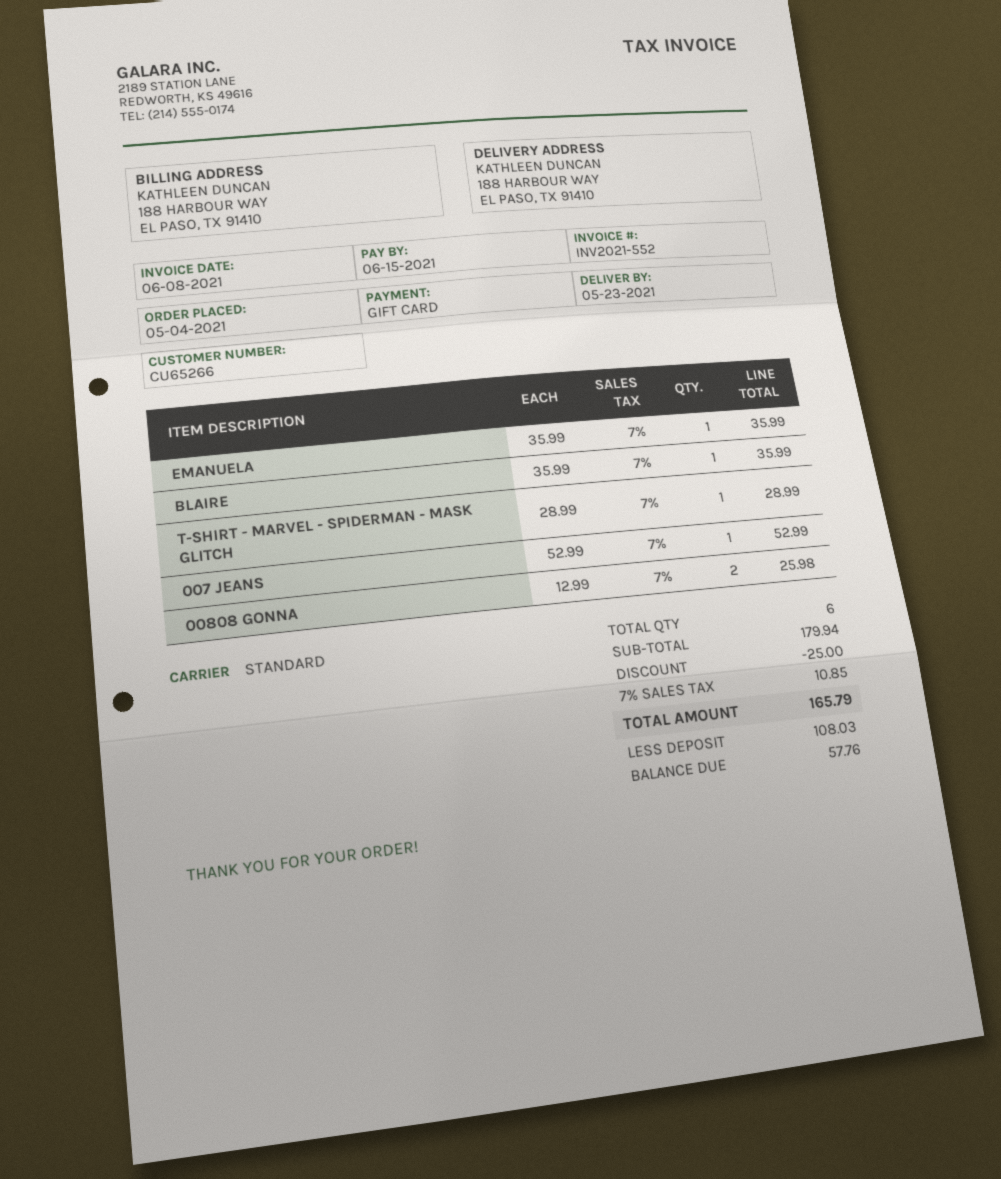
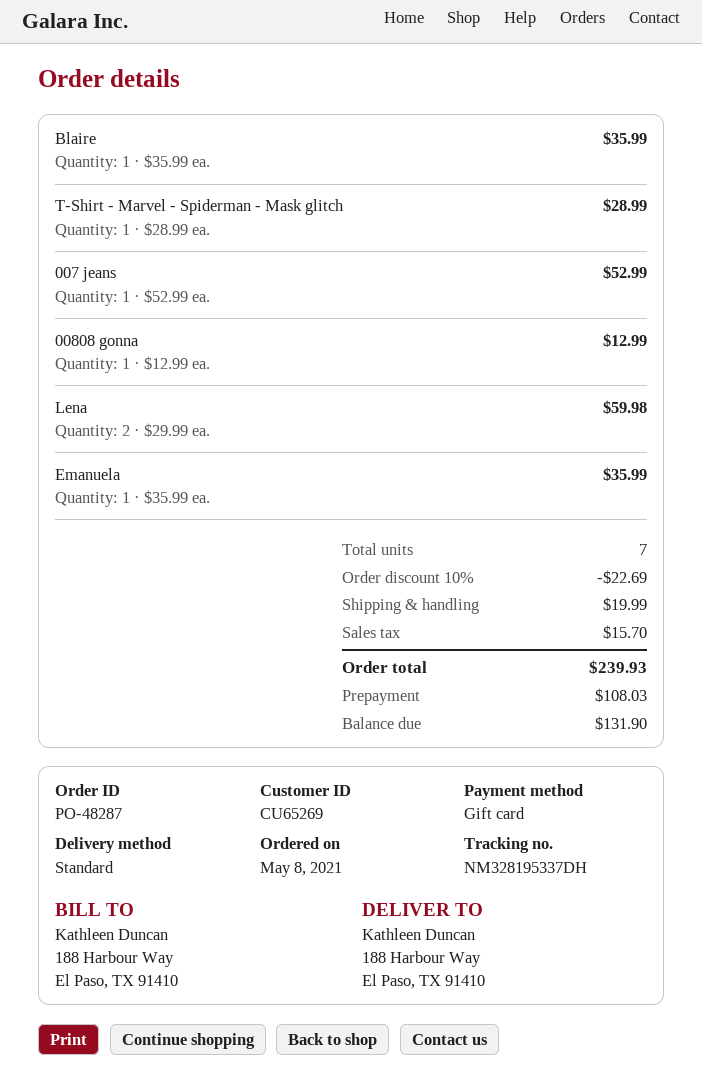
order date: 2021-05-04 -> 2021-05-08
customer number: CU65266 -> CU65269
00808 GONNA: 2 x 12.99 = 25.98 -> 1 x 12.99 = 12.99
Lena: none -> 2 x 29.99 = 59.98
total quantity: 6 -> 7
discount: 25.00 -> 22.69
shipping: none -> 19.99
tax: 10.85 -> 15.70
total: 165.79 -> 239.93
balance: 57.76 -> 131.90

